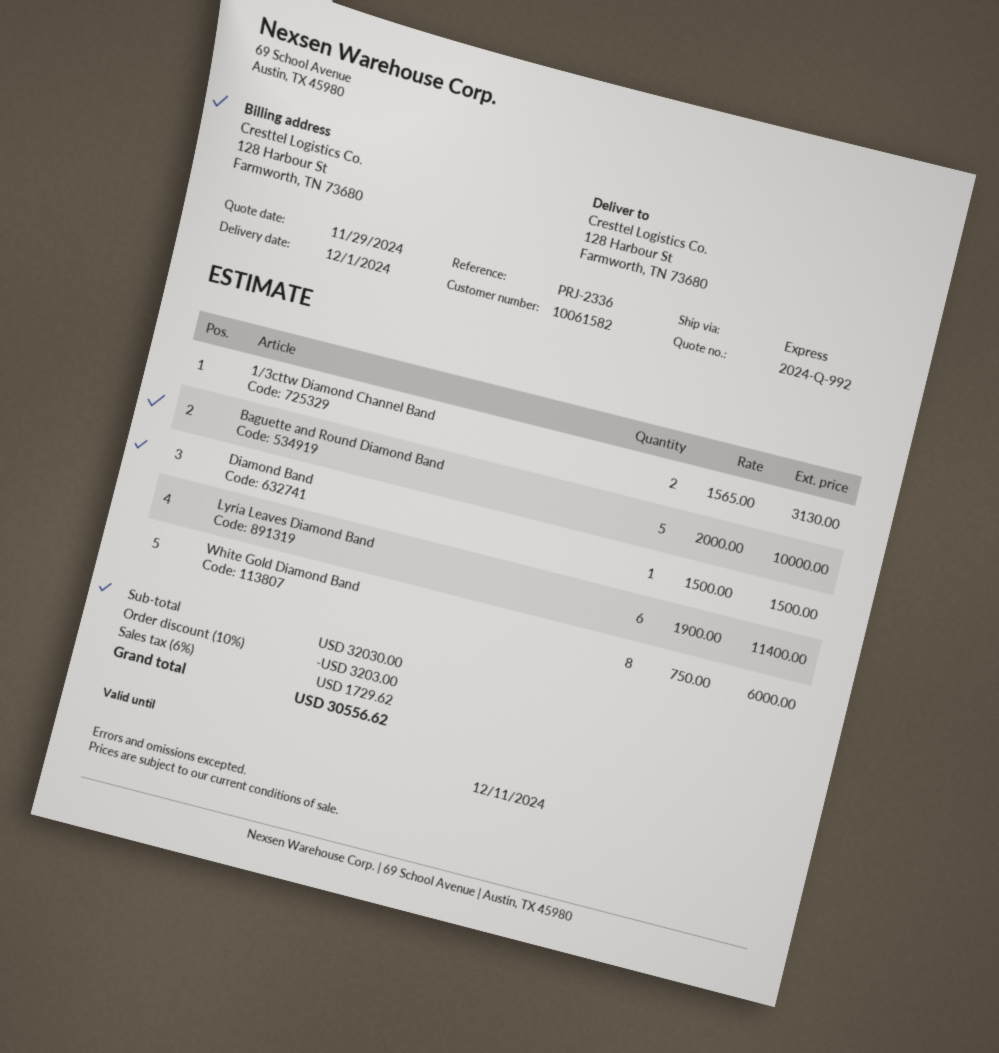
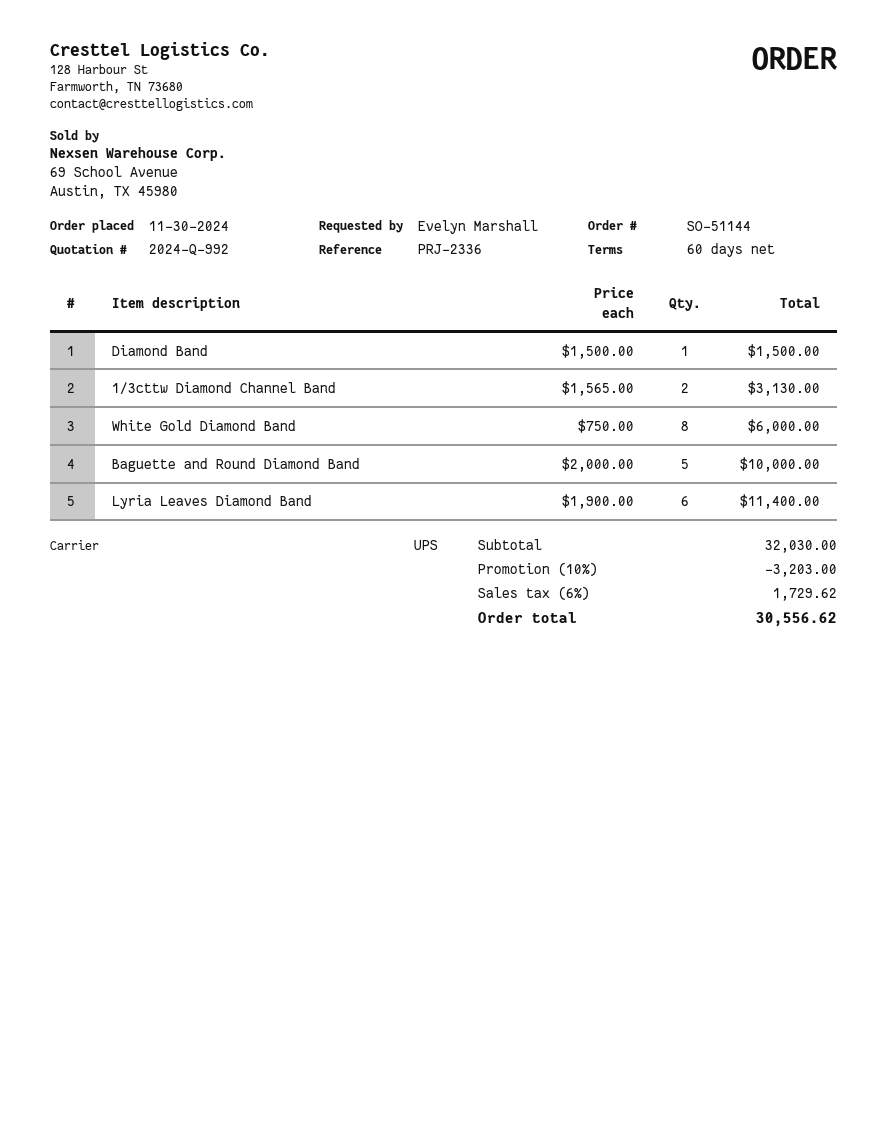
shipping method: express -> UPS

